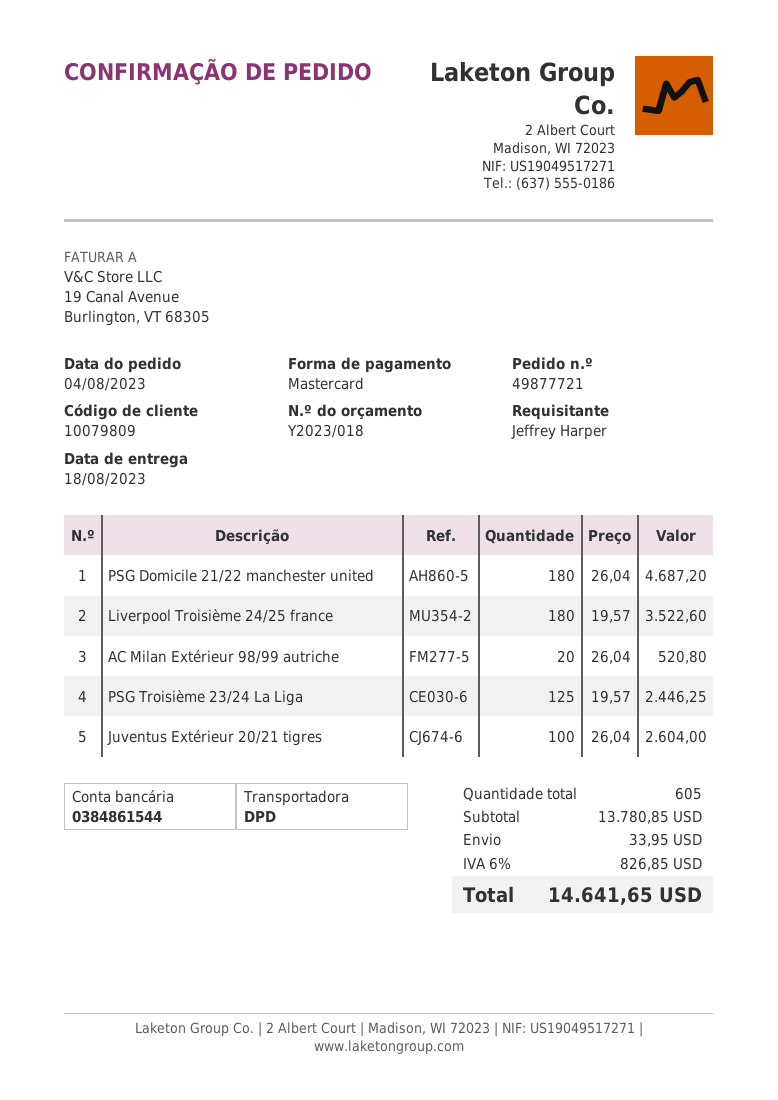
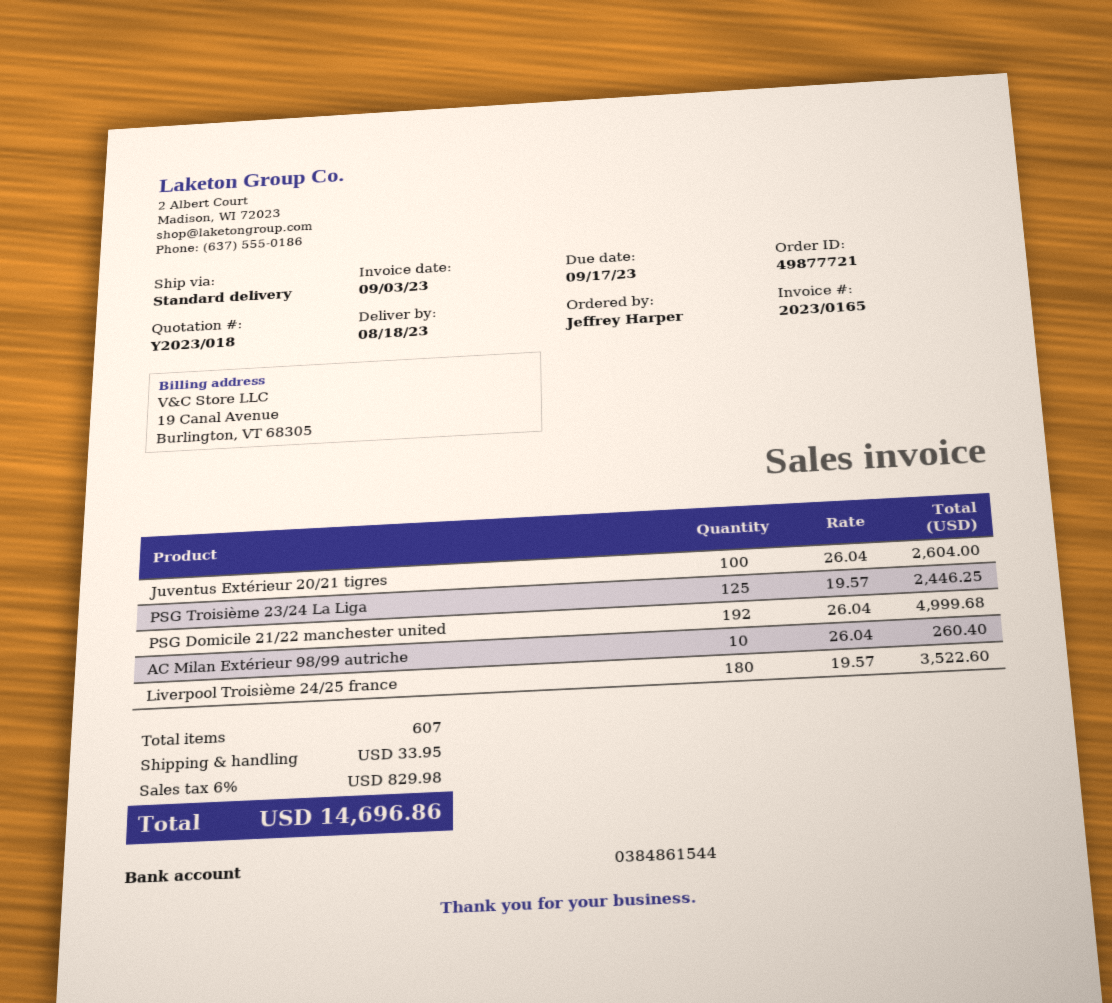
shipping method: DPD -> standard
PSG Domicile 21/22 manchester united: 180 x 26.04 = 4687.20 -> 192 x 26.04 = 4999.68
AC Milan Extérieur 98/99 autriche: 20 x 26.04 = 520.80 -> 10 x 26.04 = 260.40
total quantity: 605 -> 607
tax: 6% = 826.85 -> 6% = 829.98
total: 14641.65 -> 14696.86

